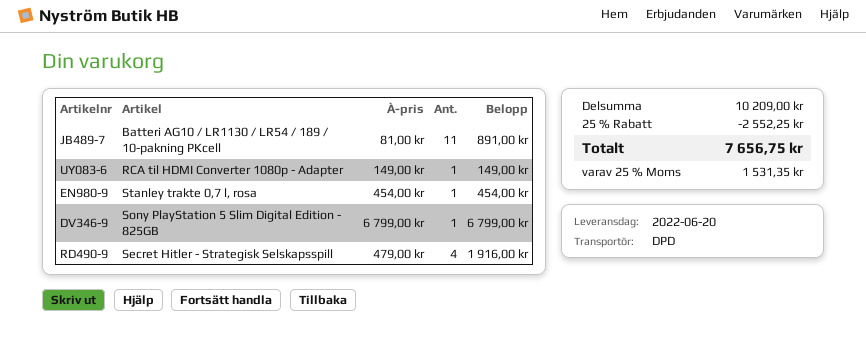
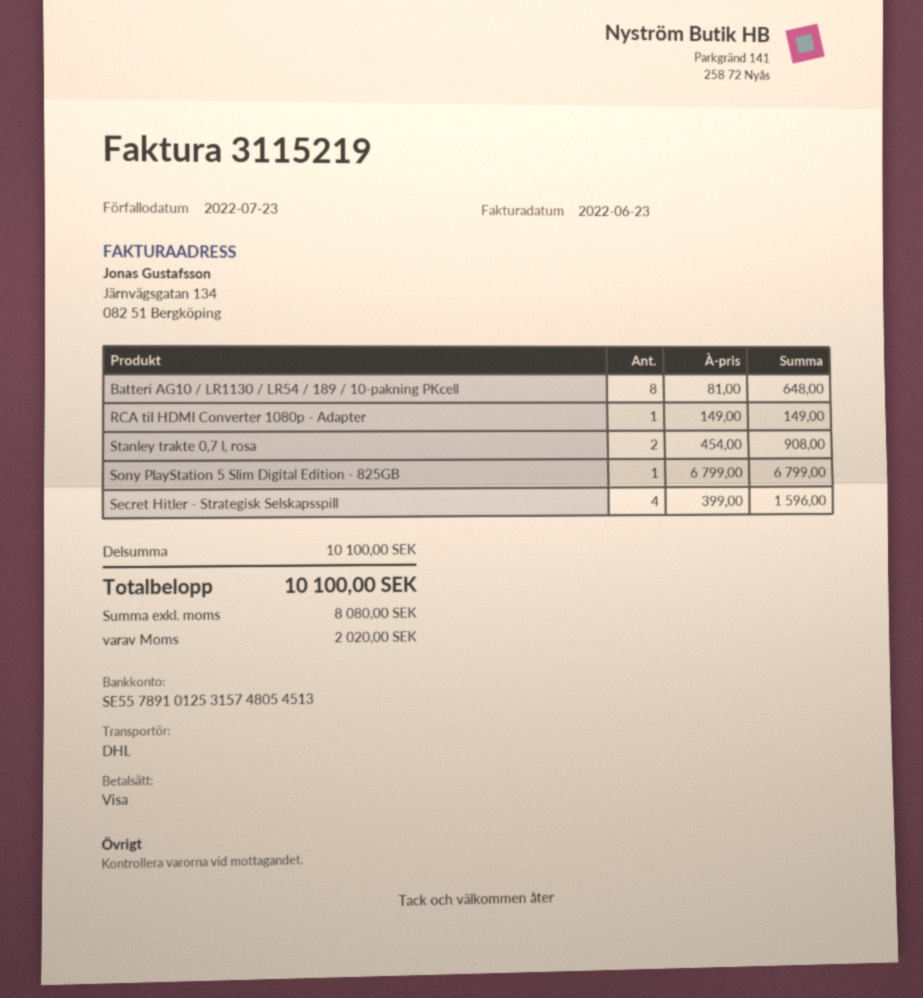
shipping method: DPD -> DHL
Batteri AG10 / LR1130 / LR54 / 189 / 10-pakning PKcell: 11 x 81.00 = 891.00 -> 8 x 81.00 = 648.00
Stanley trakte 0,7 l, rosa: 1 x 454.00 = 454.00 -> 2 x 454.00 = 908.00
Secret Hitler - Strategisk Selskapsspill: 4 x 479.00 = 1916.00 -> 4 x 399.00 = 1596.00
subtotal: 10209.00 -> 10100.00
discount: 25% = 2552.25 -> none
tax: 1531.35 -> 2020.00
total: 7656.75 -> 10100.00

